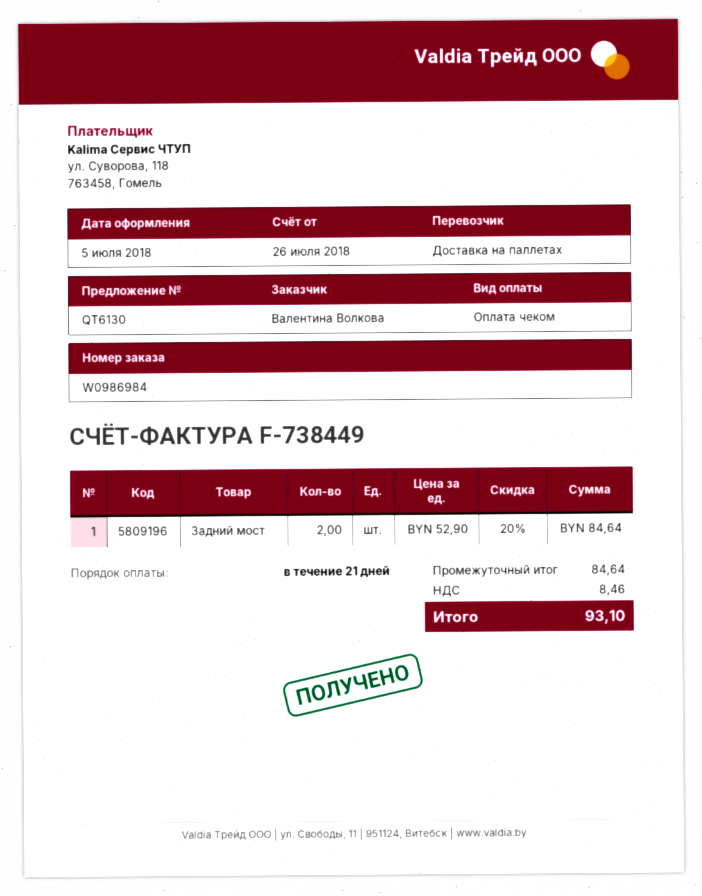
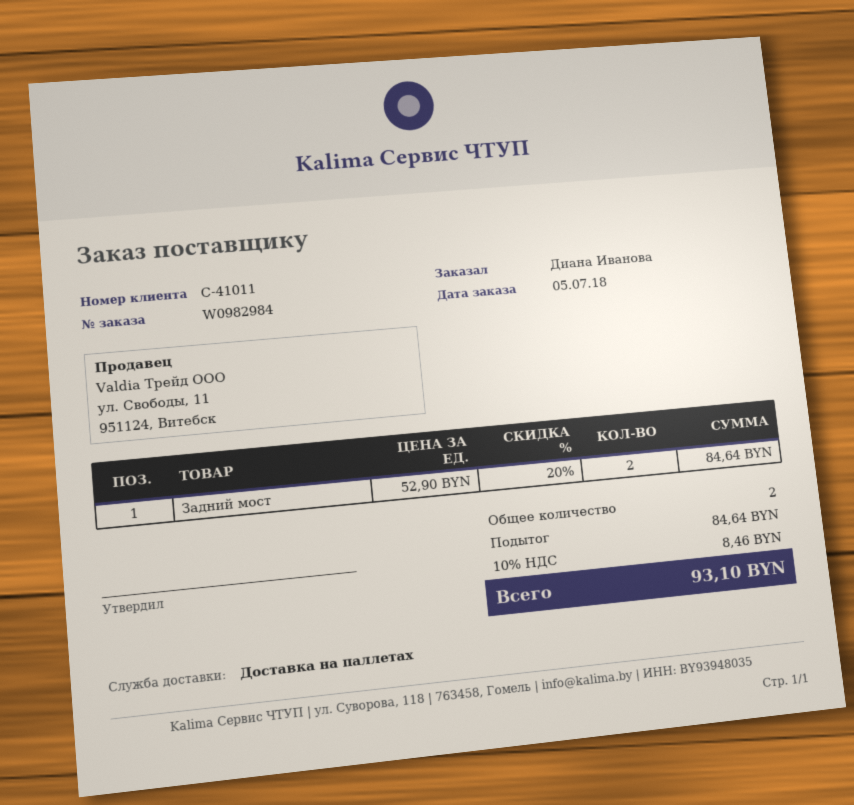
order number: W0986984 -> W0982984
ordered by: Валентина Волкова -> Диана Иванова

